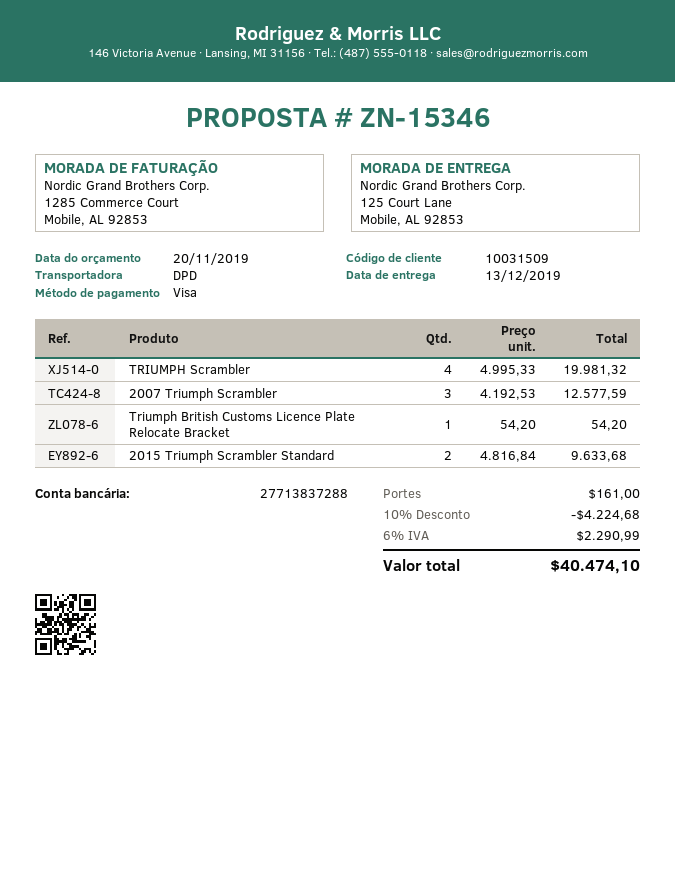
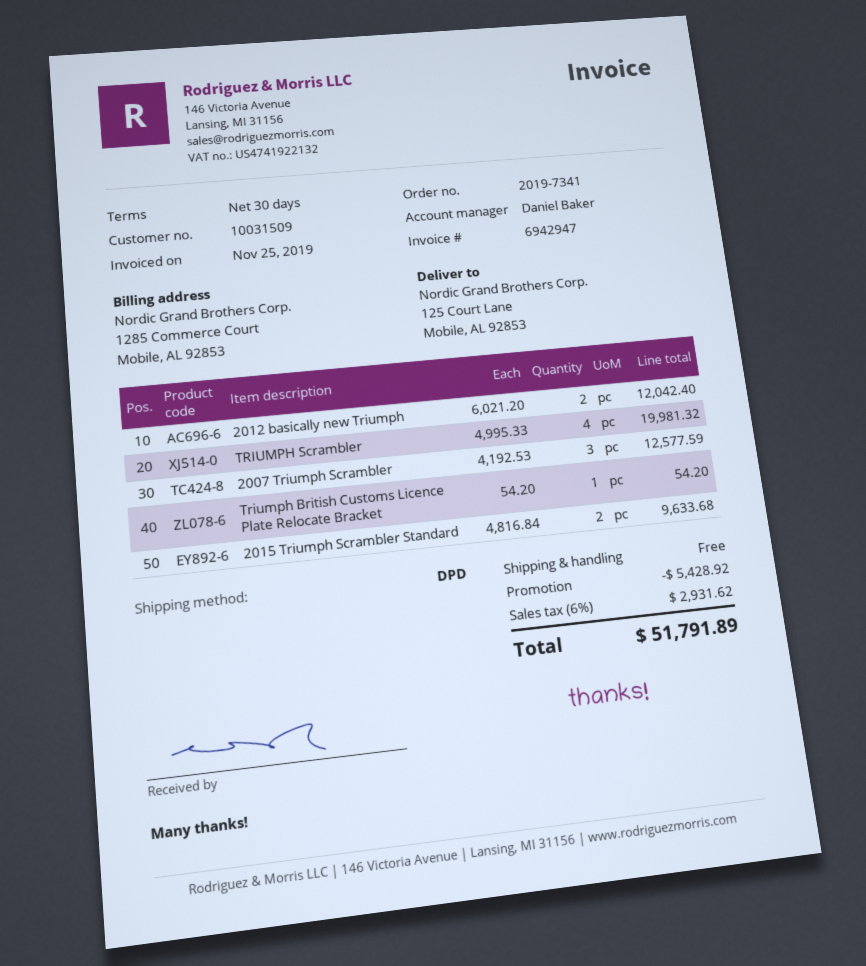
2012 basically new Triumph: none -> 2 x 6021.20 = 12042.40
discount: 4224.68 -> 5428.92
shipping: 161.00 -> 0.00
tax: 6% = 2290.99 -> 6% = 2931.62
total: 40474.10 -> 51791.89

